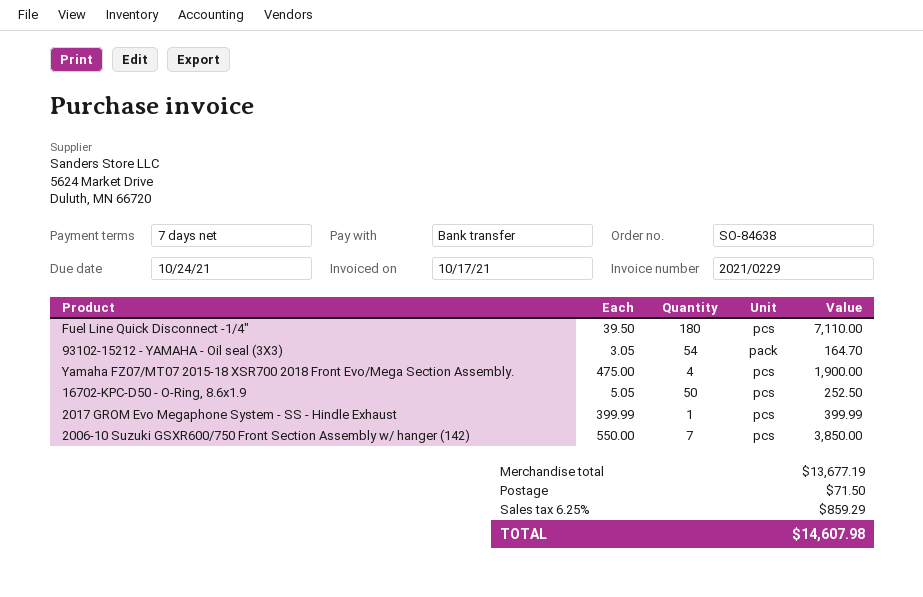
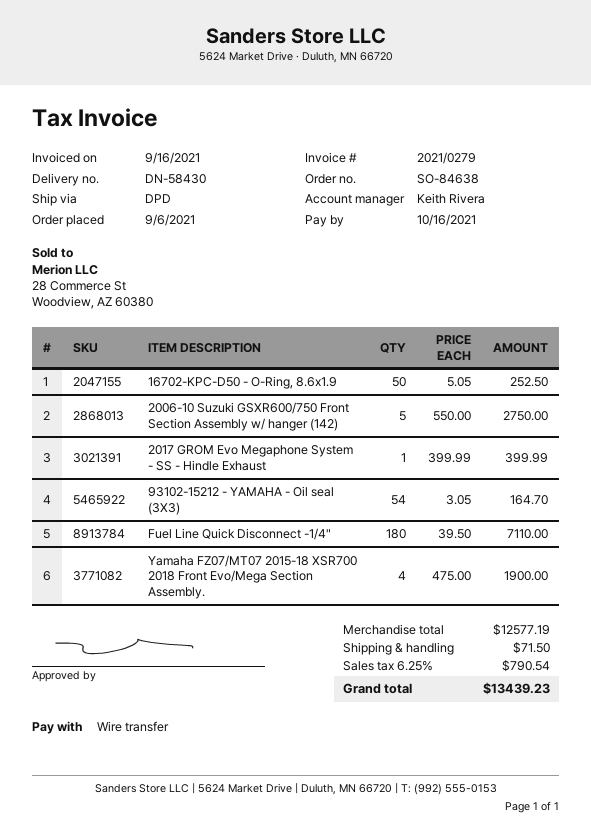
invoice number: 2021/0229 -> 2021/0279
invoice date: 2021-10-17 -> 2021-09-16
due date: 2021-10-24 -> 2021-10-16
2006-10 Suzuki GSXR600/750 Front Section Assembly w/ hanger (142): 7 x 550.00 = 3850.00 -> 5 x 550.00 = 2750.00
subtotal: 13677.19 -> 12577.19
tax: 6.25% = 859.29 -> 6.25% = 790.54
total: 14607.98 -> 13439.23

